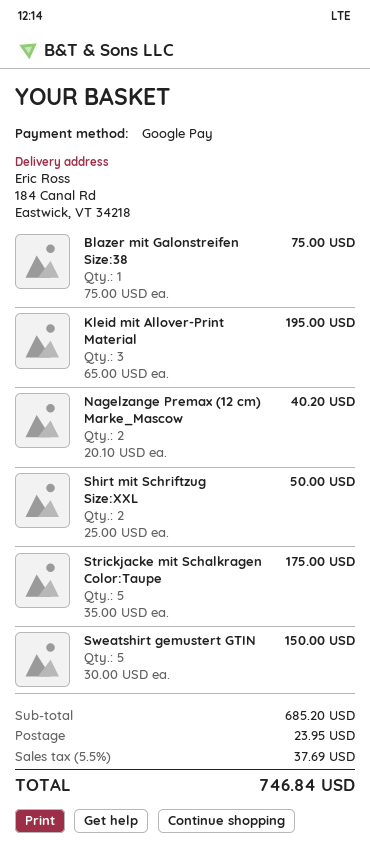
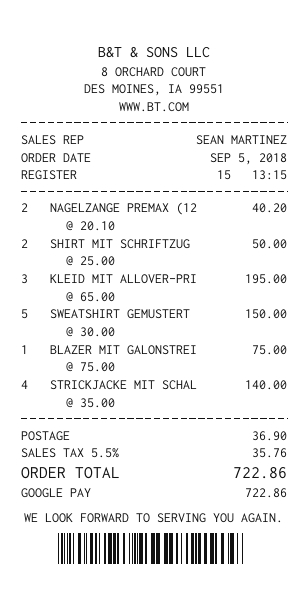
Strickjacke mit Schalkragen Color:Taupe: 5 x 35.00 = 175.00 -> 4 x 35.00 = 140.00
shipping: 23.95 -> 36.90
tax: 5.5% = 37.69 -> 5.5% = 35.76
total: 746.84 -> 722.86

